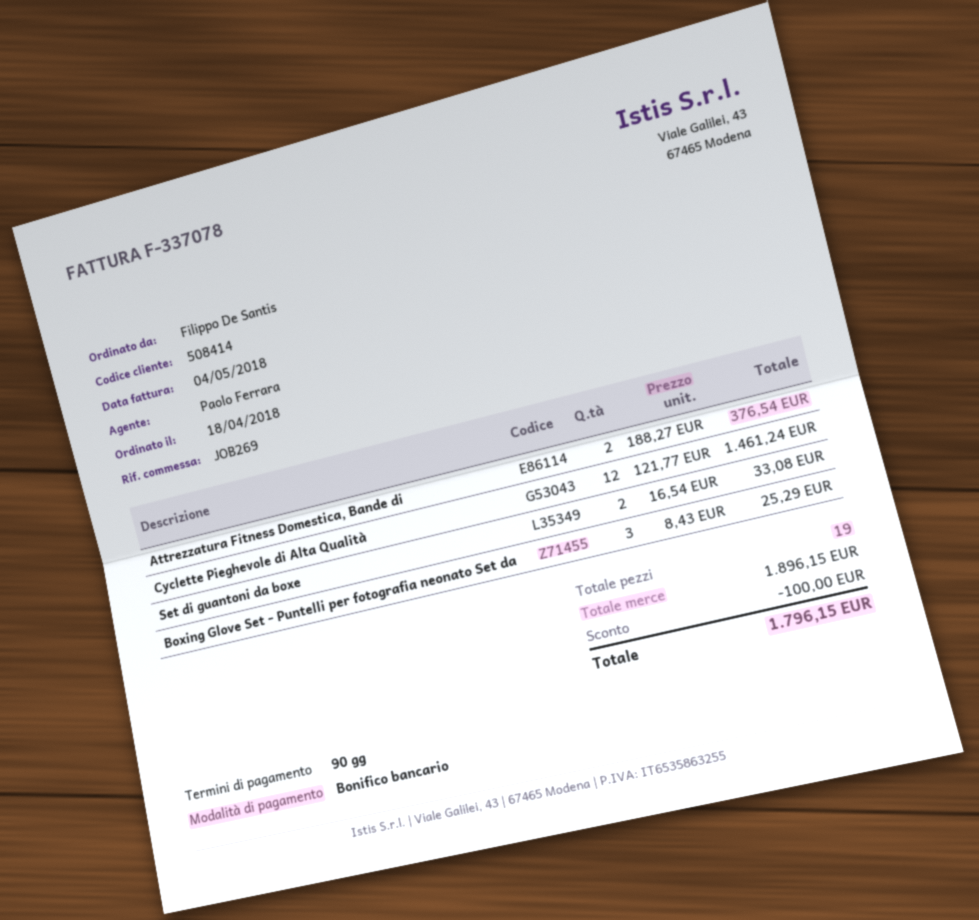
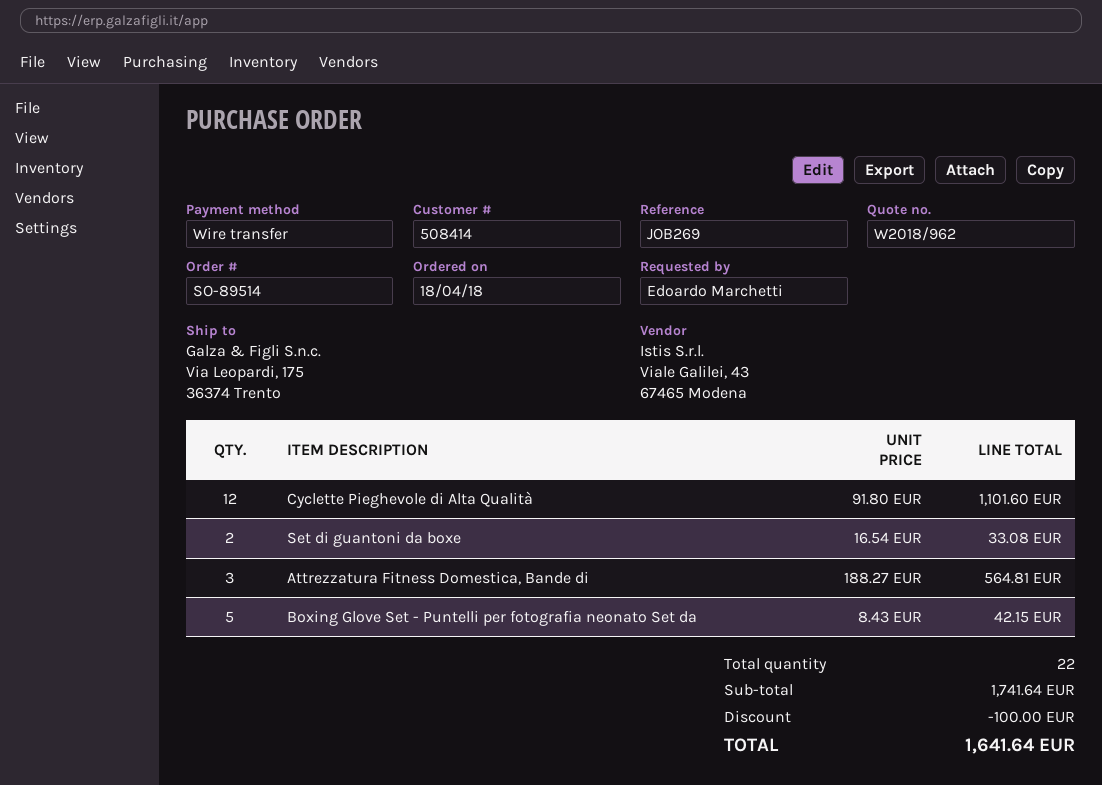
ordered by: Filippo De Santis -> Edoardo Marchetti
Attrezzatura Fitness Domestica, Bande di: 2 x 188.27 = 376.54 -> 3 x 188.27 = 564.81
Cyclette Pieghevole di Alta Qualità: 12 x 121.77 = 1461.24 -> 12 x 91.80 = 1101.60
Boxing Glove Set - Puntelli per fotografia neonato Set da: 3 x 8.43 = 25.29 -> 5 x 8.43 = 42.15
total quantity: 19 -> 22
subtotal: 1896.15 -> 1741.64
total: 1796.15 -> 1641.64

